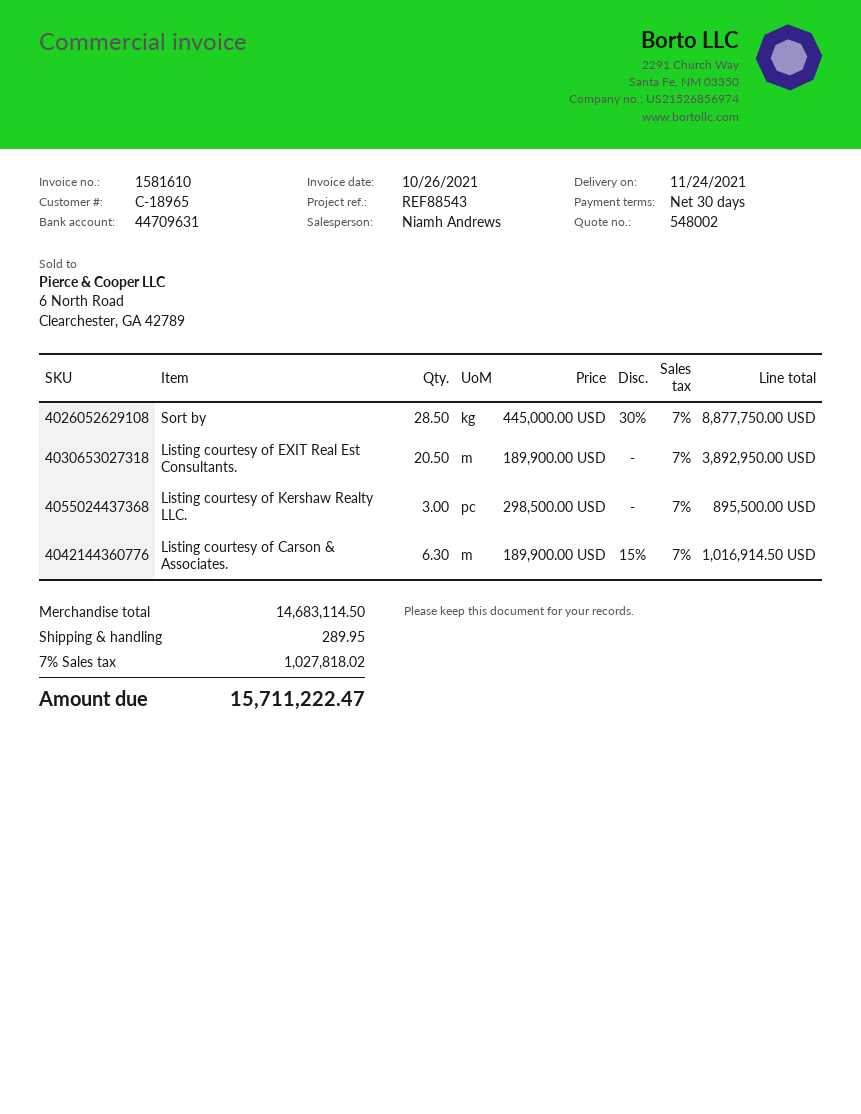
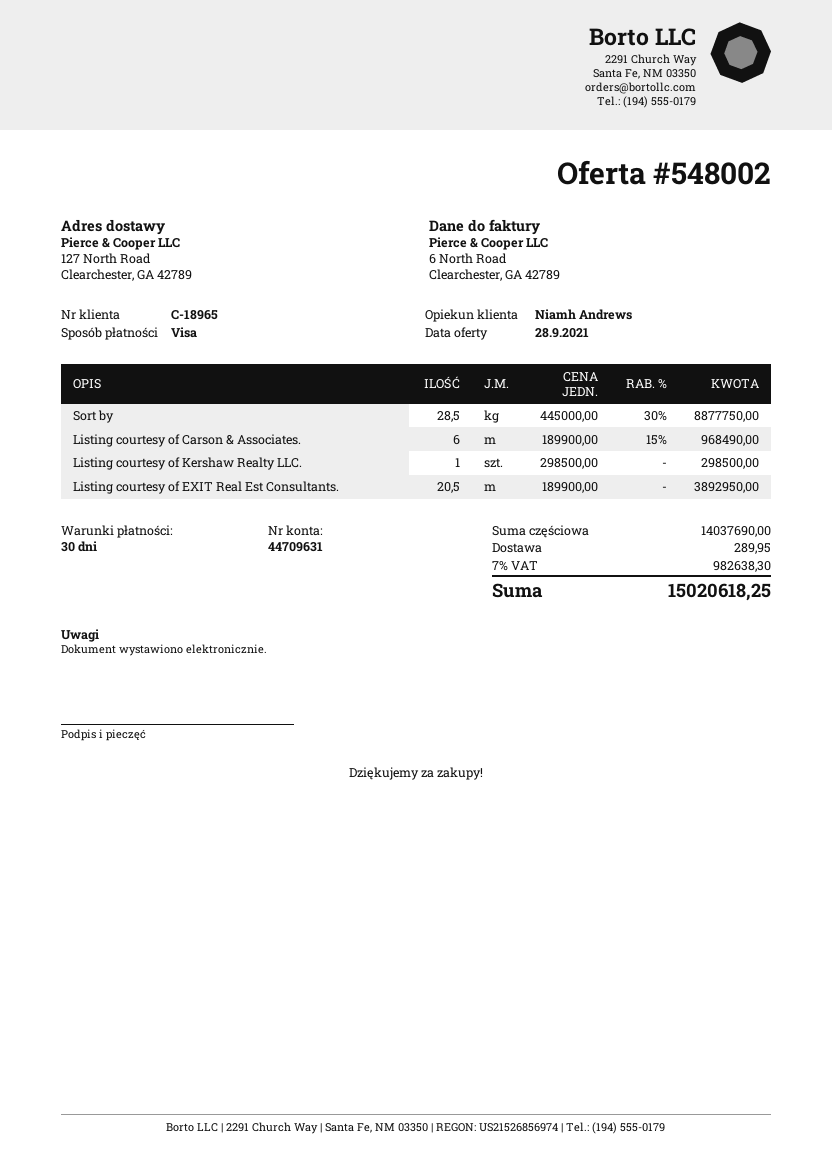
Listing courtesy of Kershaw Realty LLC.: 3 x 298500.00 = 895500.00 -> 1 x 298500.00 = 298500.00
Listing courtesy of Carson & Associates.: 6.3 x 189900.00 - 15% = 1016914.50 -> 6 x 189900.00 - 15% = 968490.00
subtotal: 14683114.50 -> 14037690.00
tax: 7% = 1027818.02 -> 7% = 982638.30
total: 15711222.47 -> 15020618.25

